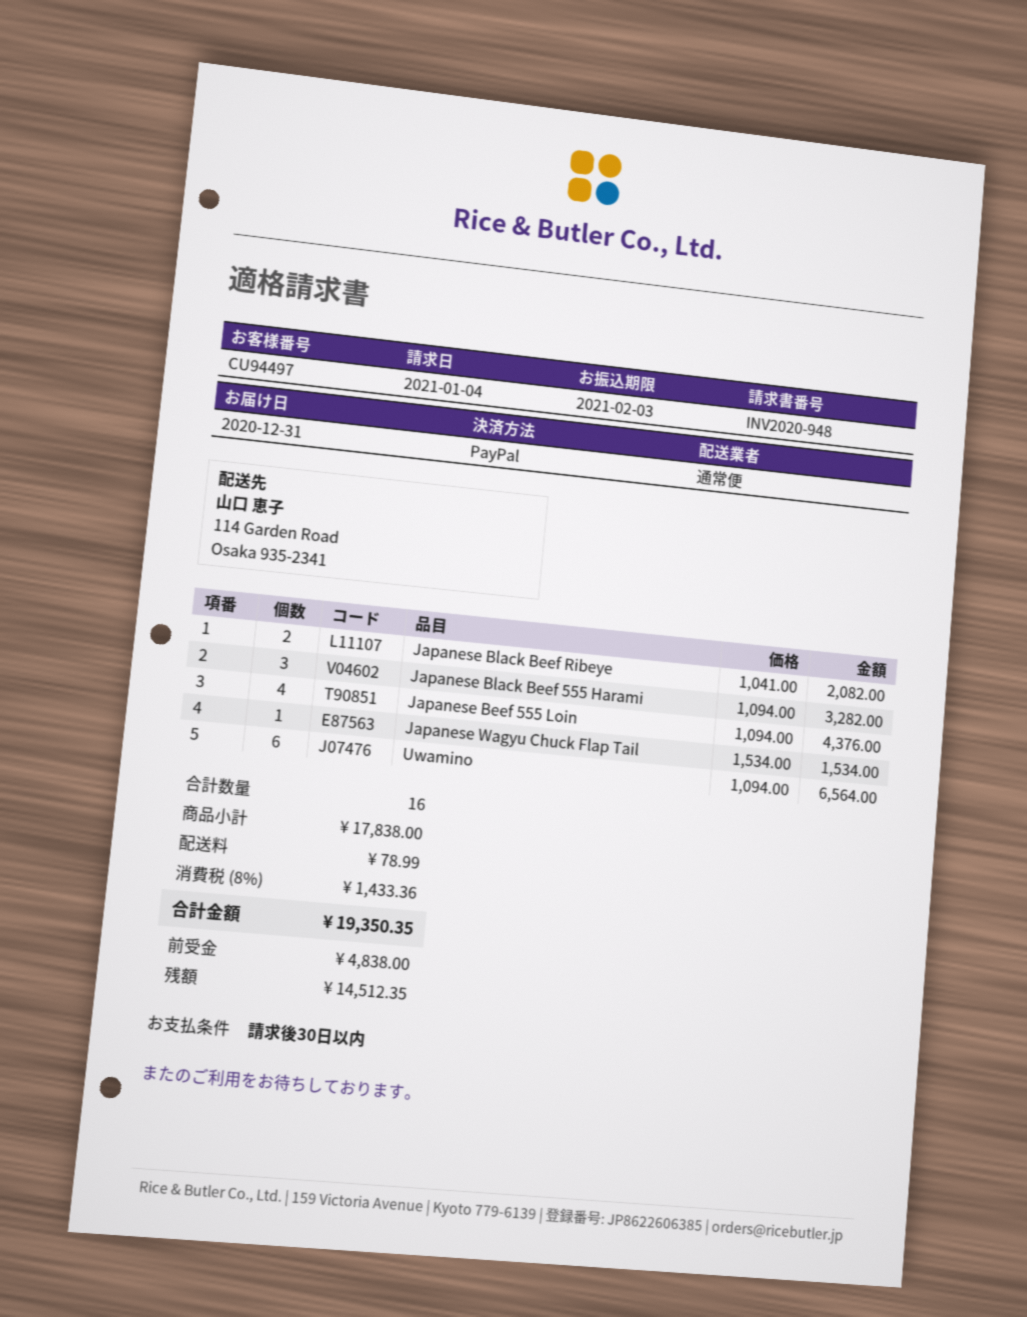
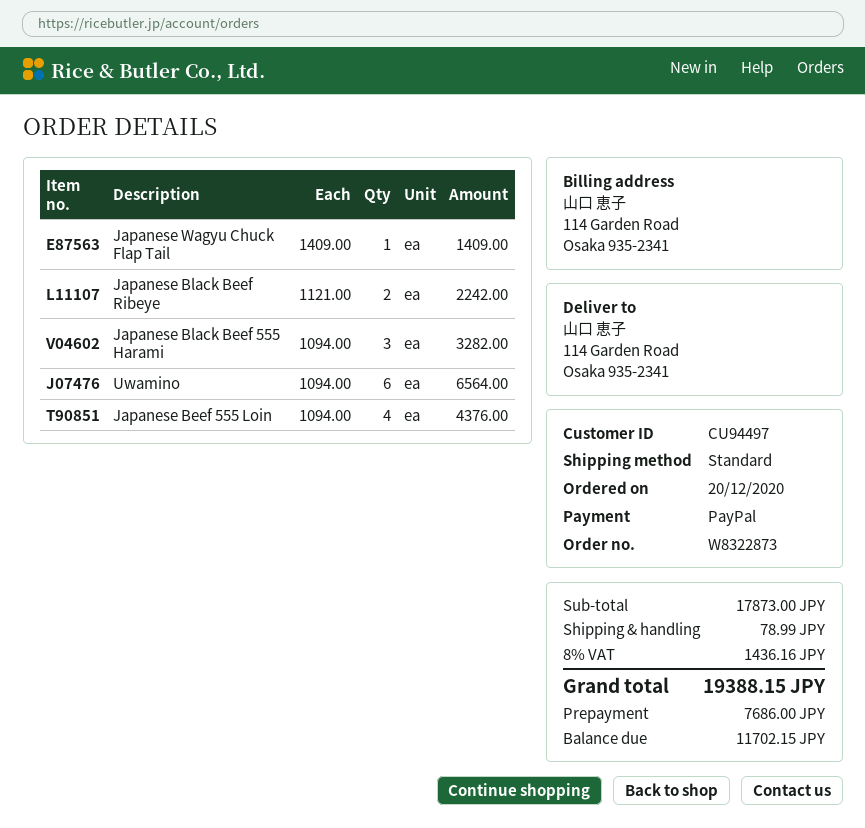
Japanese Black Beef Ribeye: 2 x 1041.00 = 2082.00 -> 2 x 1121.00 = 2242.00
Japanese Wagyu Chuck Flap Tail: 1 x 1534.00 = 1534.00 -> 1 x 1409.00 = 1409.00
subtotal: 17838.00 -> 17873.00
tax: 8% = 1433.36 -> 8% = 1436.16
total: 19350.35 -> 19388.15
deposit: 4838.00 -> 7686.00
balance: 14512.35 -> 11702.15

